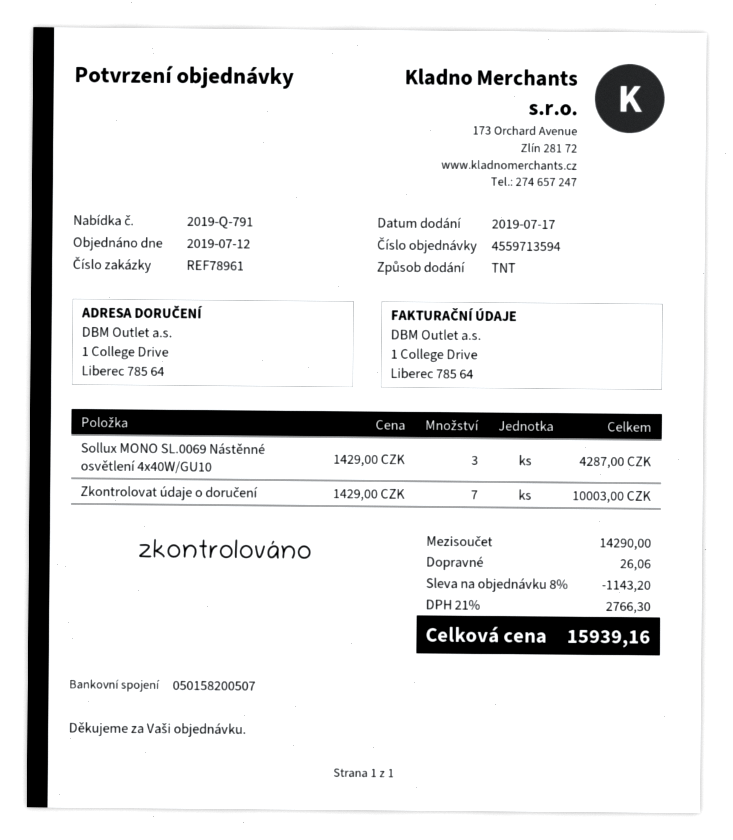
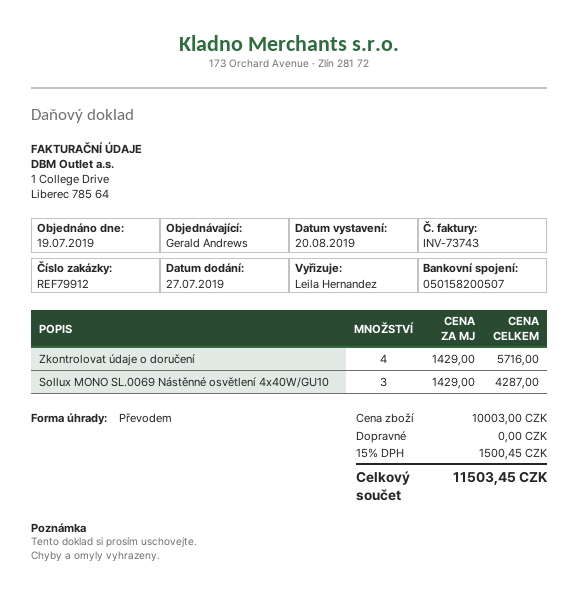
order date: 2019-07-12 -> 2019-07-19
delivery date: 2019-07-17 -> 2019-07-27
reference: REF78961 -> REF79912
Zkontrolovat údaje o doručení: 7 x 1429.00 = 10003.00 -> 4 x 1429.00 = 5716.00
subtotal: 14290.00 -> 10003.00
discount: 8% = 1143.20 -> none
shipping: 26.06 -> 0.00
tax: 21% = 2766.30 -> 15% = 1500.45
total: 15939.16 -> 11503.45

